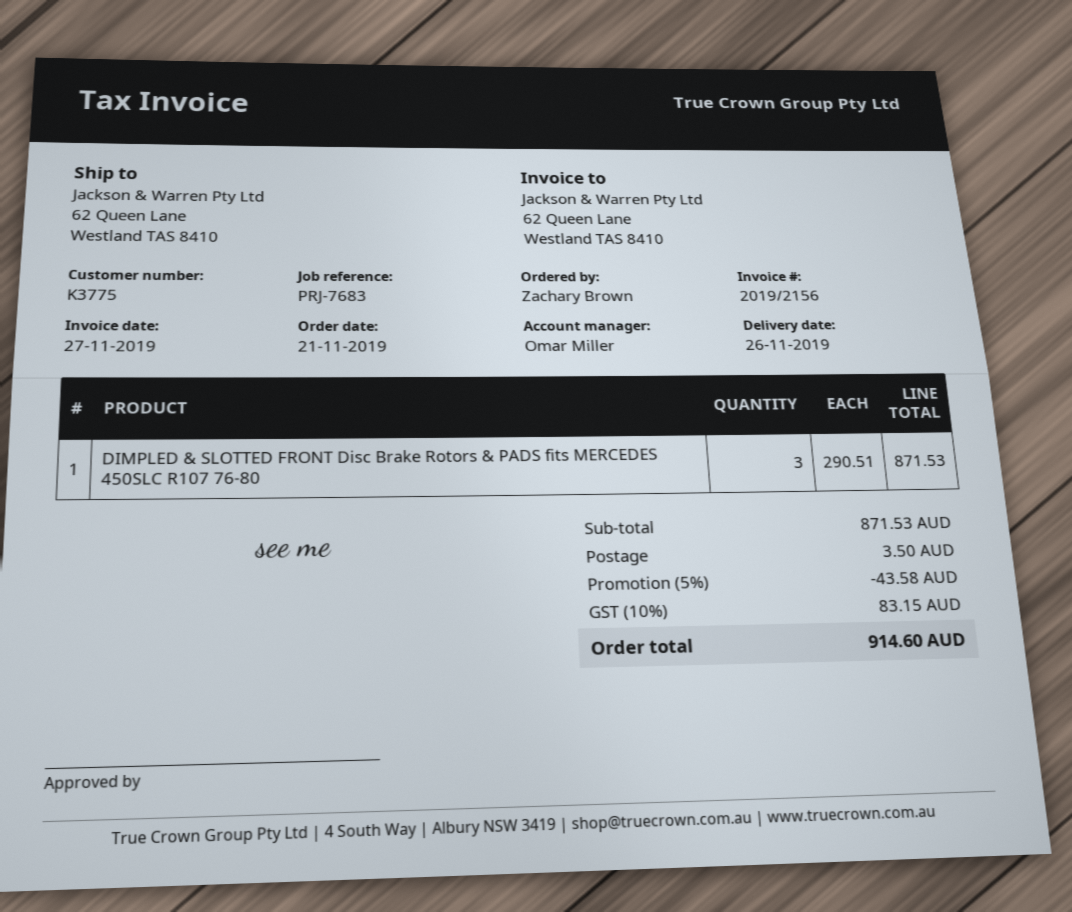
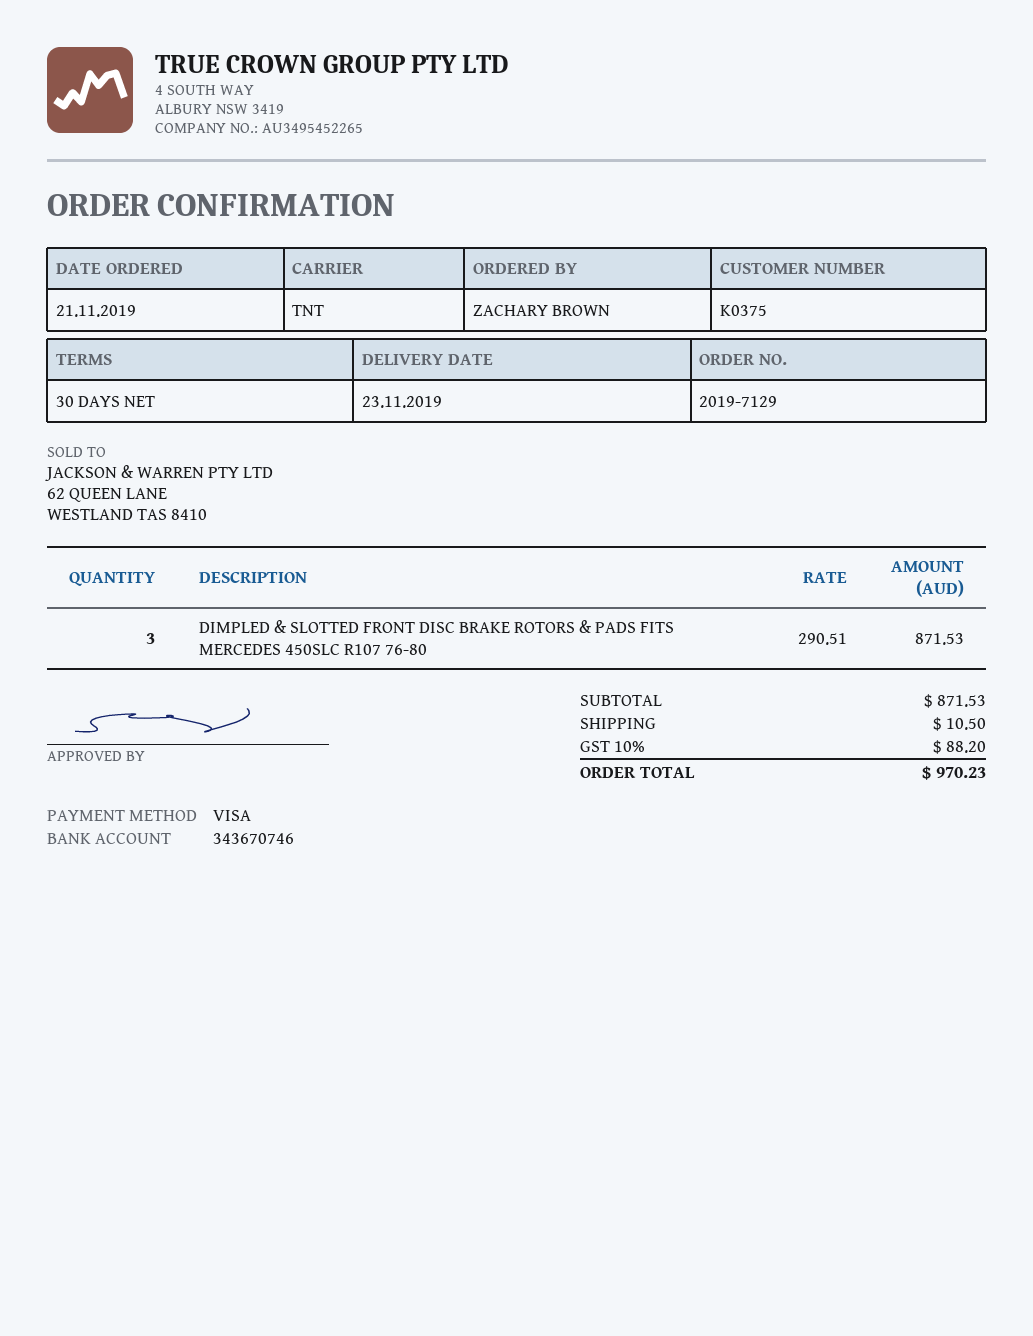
delivery date: 2019-11-26 -> 2019-11-23
customer number: K3775 -> K0375
discount: 5% = 43.58 -> none
shipping: 3.50 -> 10.50
tax: 10% = 83.15 -> 10% = 88.20
total: 914.60 -> 970.23

